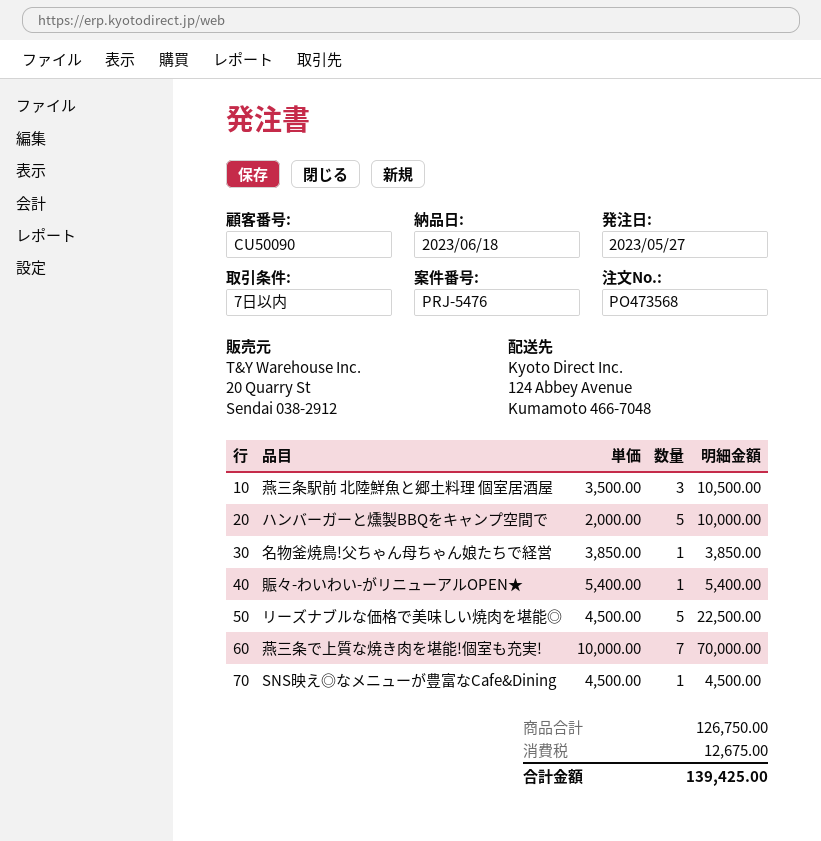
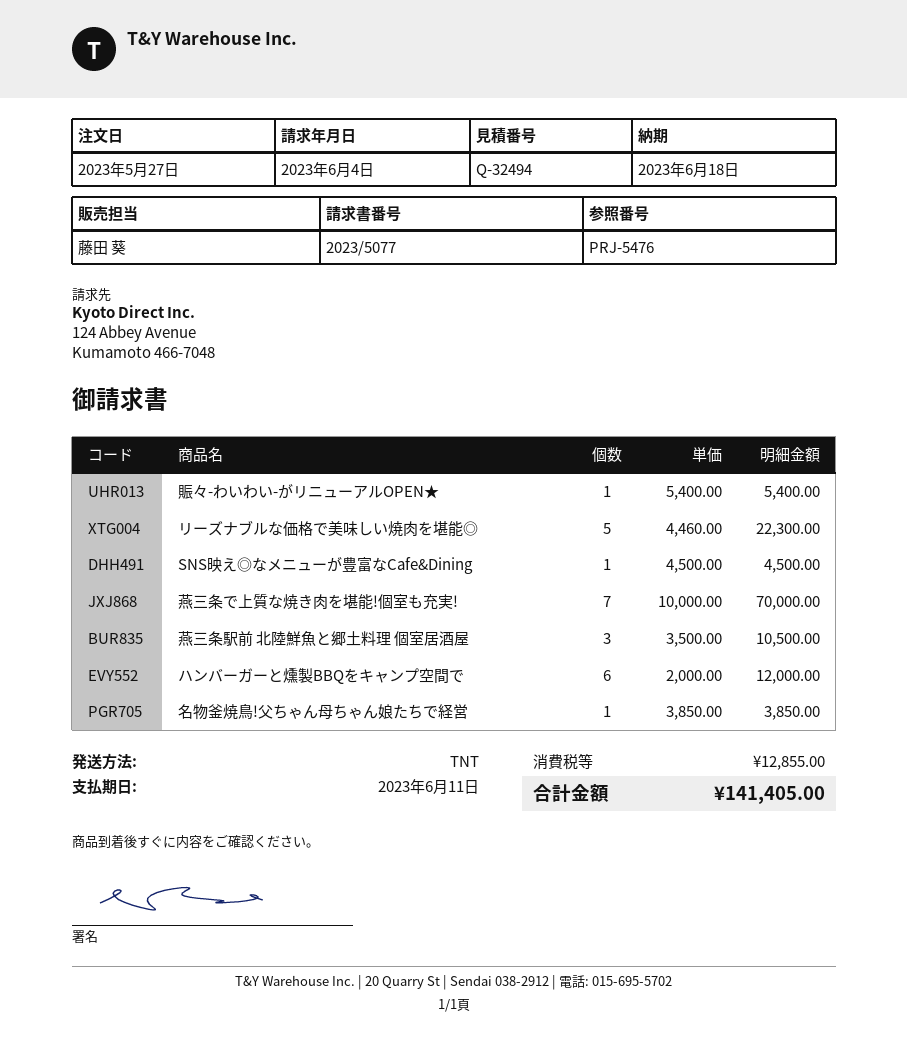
ハンバーガーと燻製BBQをキャンプ空間で: 5 x 2000.00 = 10000.00 -> 6 x 2000.00 = 12000.00
リーズナブルな価格で美味しい焼肉を堪能◎: 5 x 4500.00 = 22500.00 -> 5 x 4460.00 = 22300.00
tax: 12675.00 -> 12855.00
total: 139425.00 -> 141405.00

